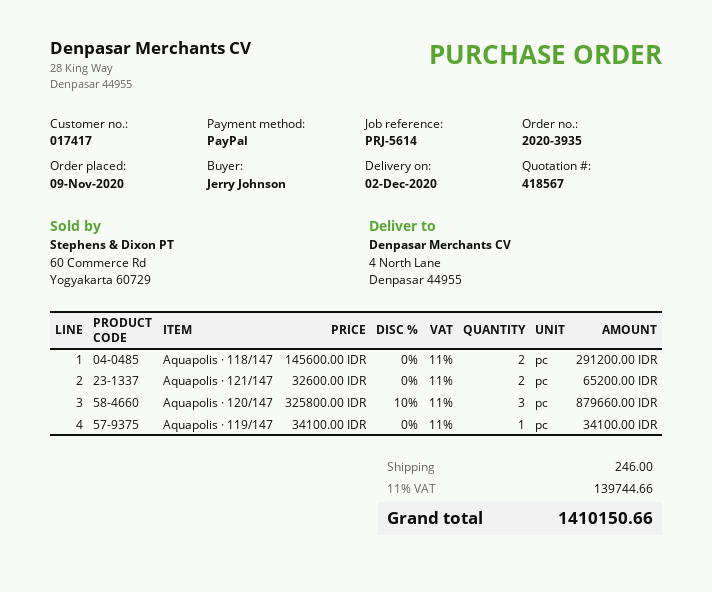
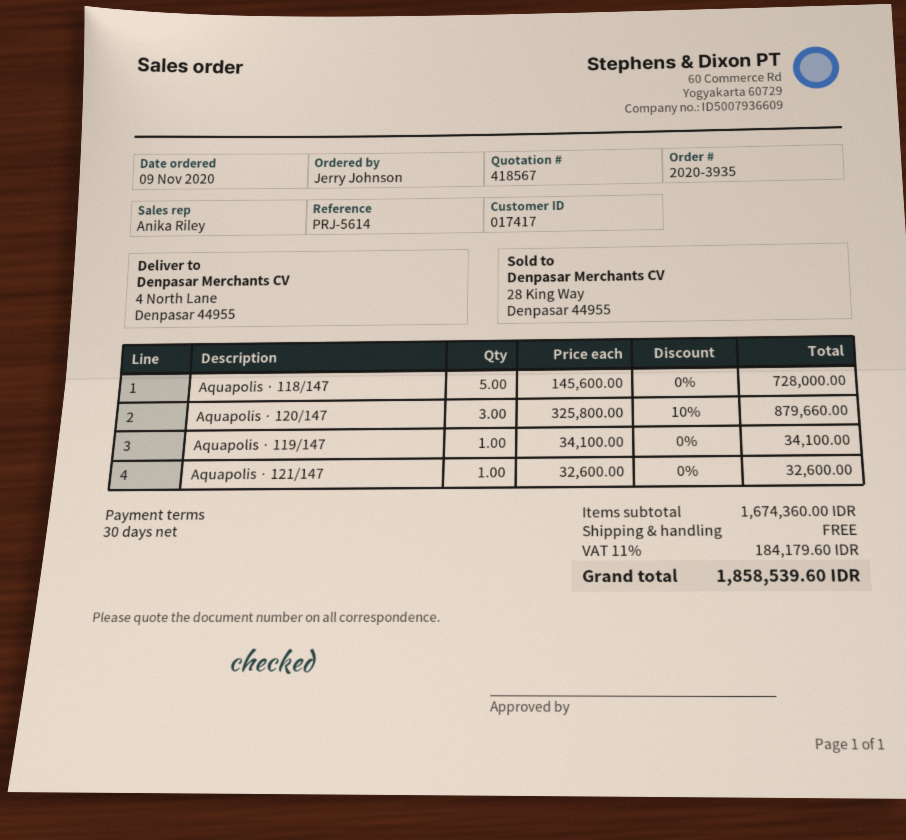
Aquapolis · 118/147: 2 x 145600.00 = 291200.00 -> 5 x 145600.00 = 728000.00
Aquapolis · 121/147: 2 x 32600.00 = 65200.00 -> 1 x 32600.00 = 32600.00
shipping: 246.00 -> 0.00
tax: 11% = 139744.66 -> 11% = 184179.60
total: 1410150.66 -> 1858539.60

